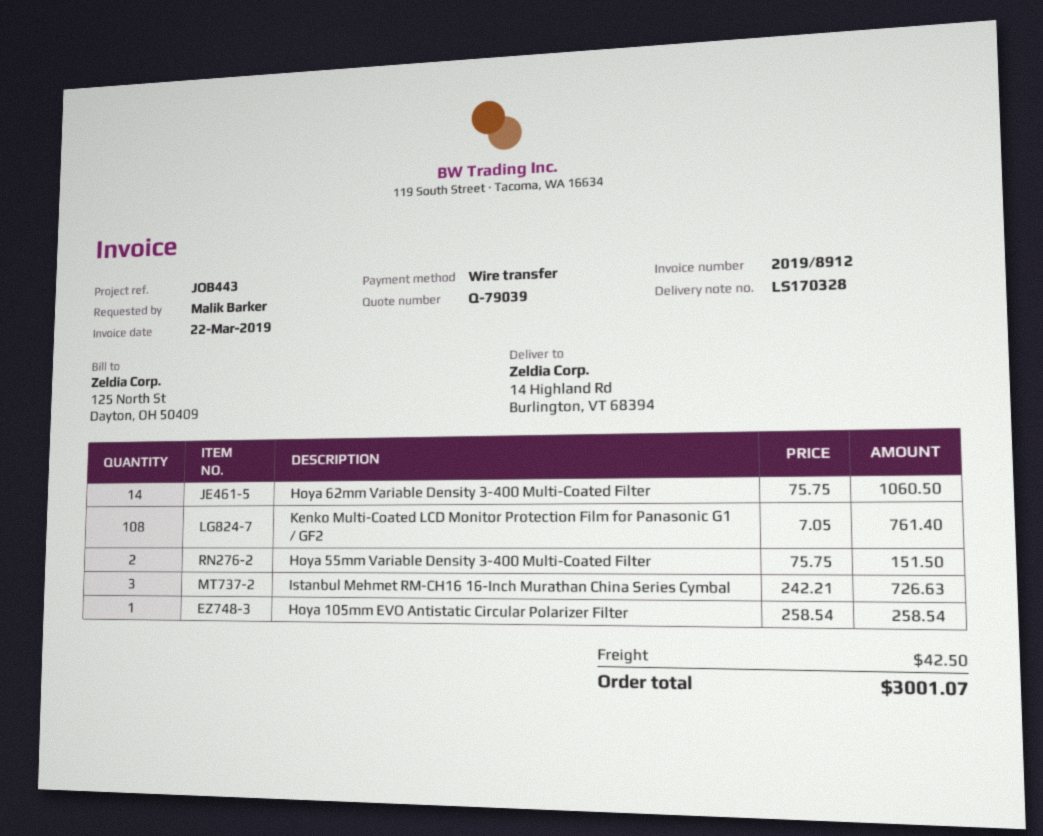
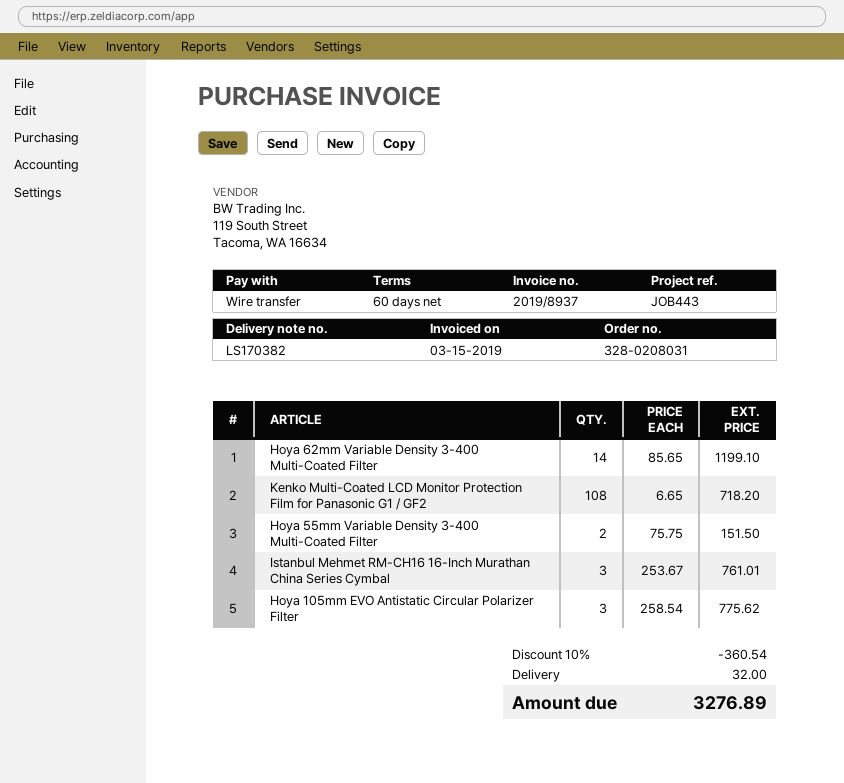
delivery note number: LS170328 -> LS170382
invoice number: 2019/8912 -> 2019/8937
invoice date: 2019-03-22 -> 2019-03-15
Hoya 62mm Variable Density 3-400 Multi-Coated Filter: 14 x 75.75 = 1060.50 -> 14 x 85.65 = 1199.10
Kenko Multi-Coated LCD Monitor Protection Film for Panasonic G1 / GF2: 108 x 7.05 = 761.40 -> 108 x 6.65 = 718.20
Istanbul Mehmet RM-CH16 16-Inch Murathan China Series Cymbal: 3 x 242.21 = 726.63 -> 3 x 253.67 = 761.01
Hoya 105mm EVO Antistatic Circular Polarizer Filter: 1 x 258.54 = 258.54 -> 3 x 258.54 = 775.62
discount: none -> 10% = 360.54
shipping: 42.50 -> 32.00
total: 3001.07 -> 3276.89

